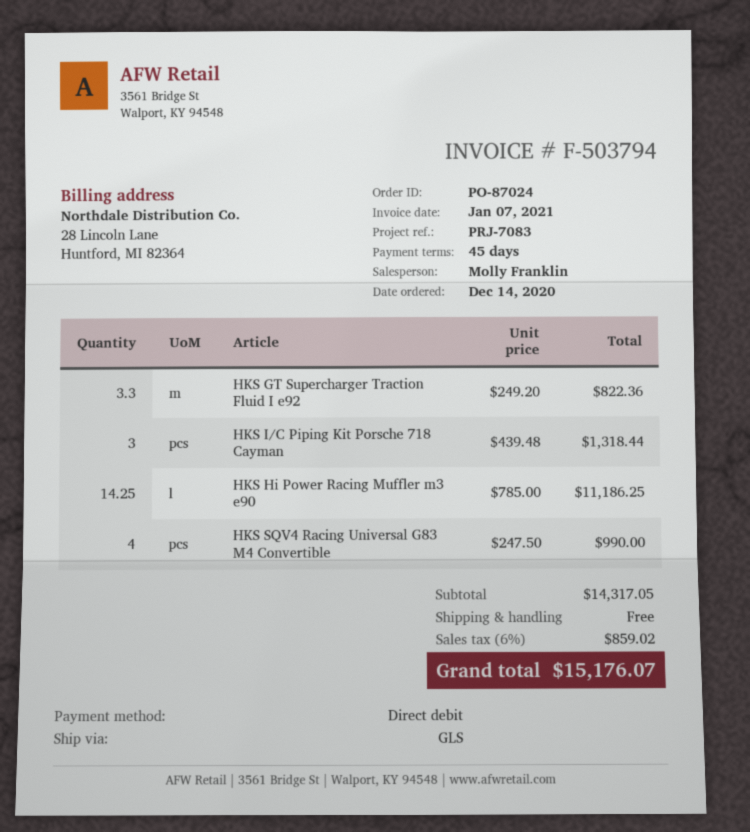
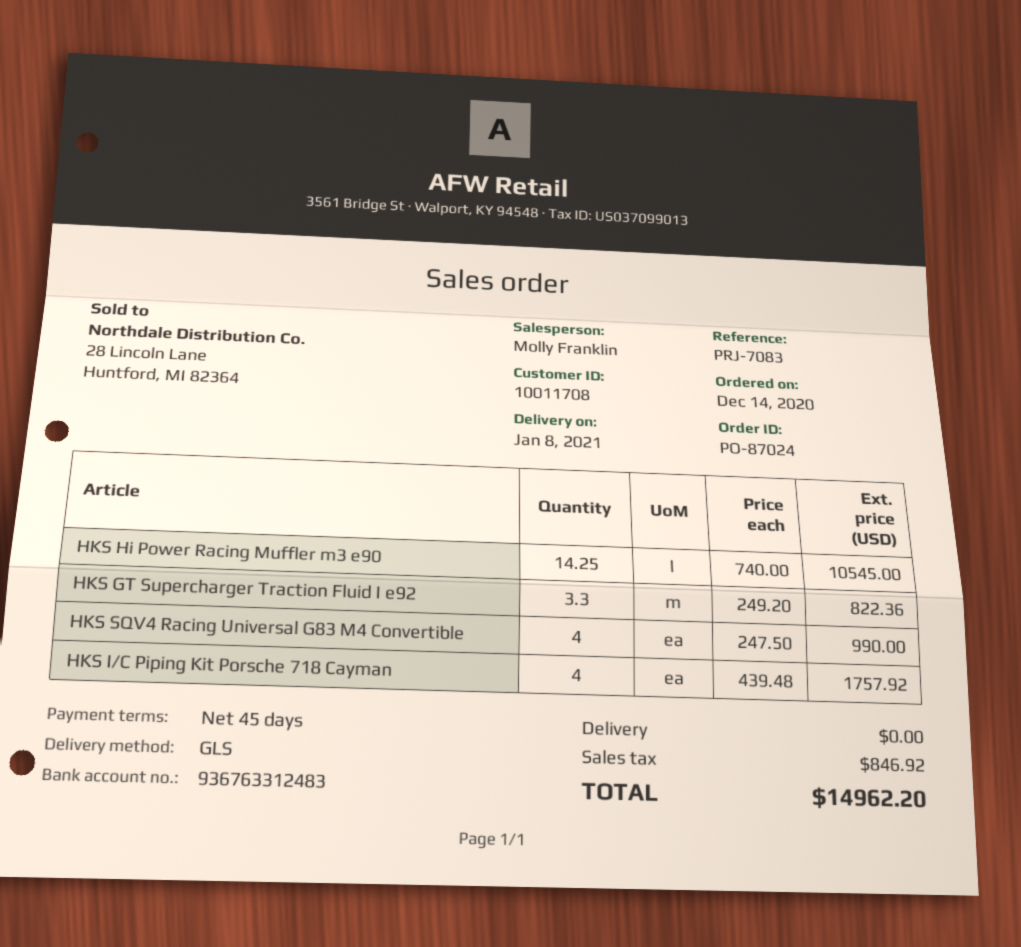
HKS I/C Piping Kit Porsche 718 Cayman: 3 x 439.48 = 1318.44 -> 4 x 439.48 = 1757.92
HKS Hi Power Racing Muffler m3 e90: 14.25 x 785.00 = 11186.25 -> 14.25 x 740.00 = 10545.00
tax: 859.02 -> 846.92
total: 15176.07 -> 14962.20

